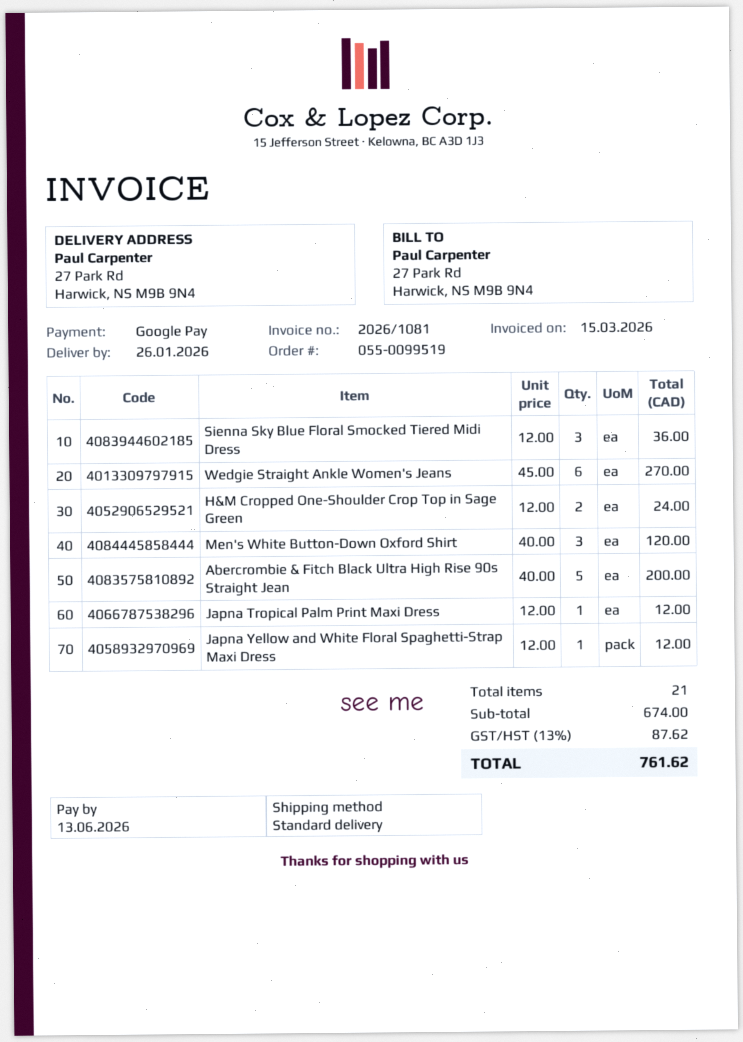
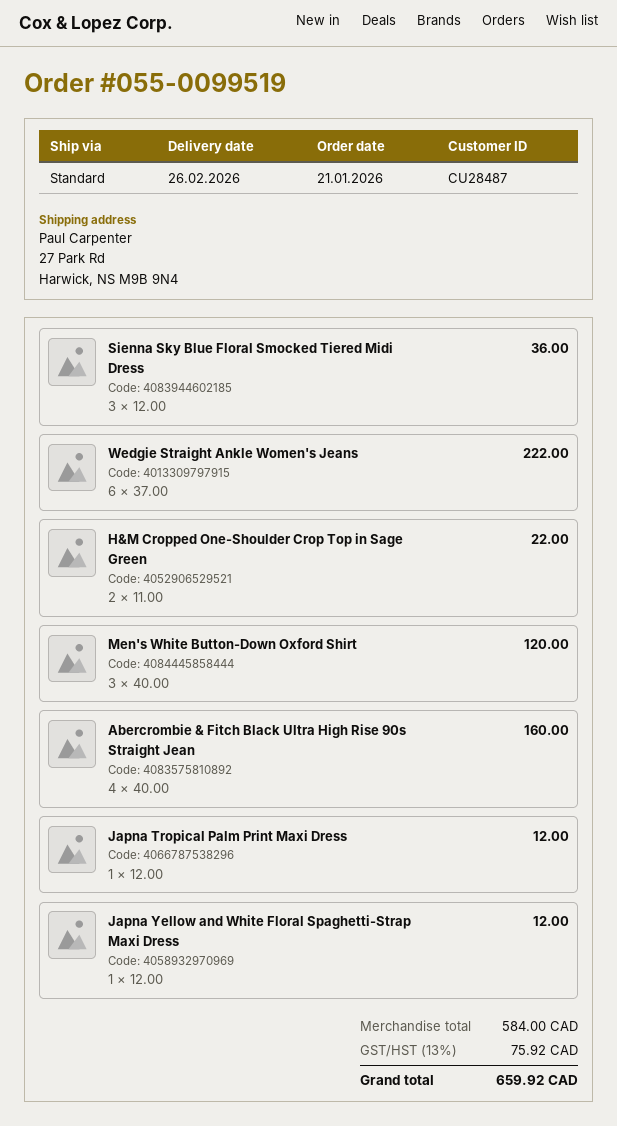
delivery date: 2026-01-26 -> 2026-02-26
Wedgie Straight Ankle Women's Jeans: 6 x 45.00 = 270.00 -> 6 x 37.00 = 222.00
H&M Cropped One-Shoulder Crop Top in Sage Green: 2 x 12.00 = 24.00 -> 2 x 11.00 = 22.00
Abercrombie & Fitch Black Ultra High Rise 90s Straight Jean: 5 x 40.00 = 200.00 -> 4 x 40.00 = 160.00
subtotal: 674.00 -> 584.00
tax: 13% = 87.62 -> 13% = 75.92
total: 761.62 -> 659.92

